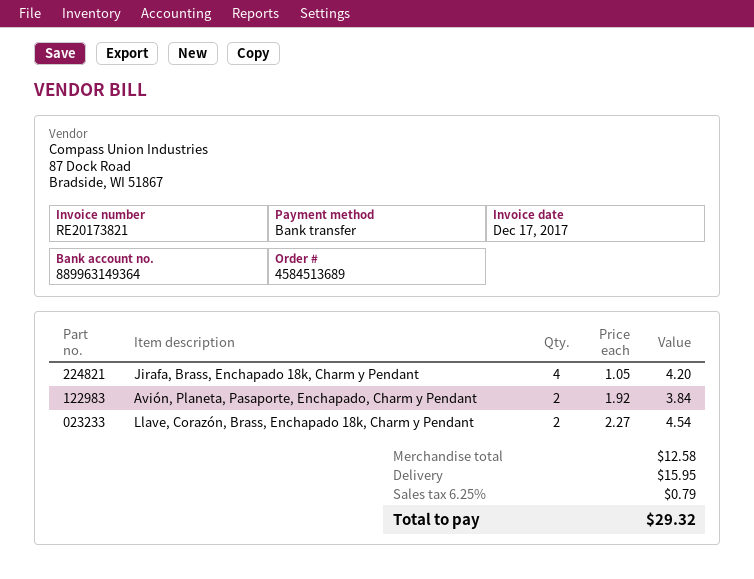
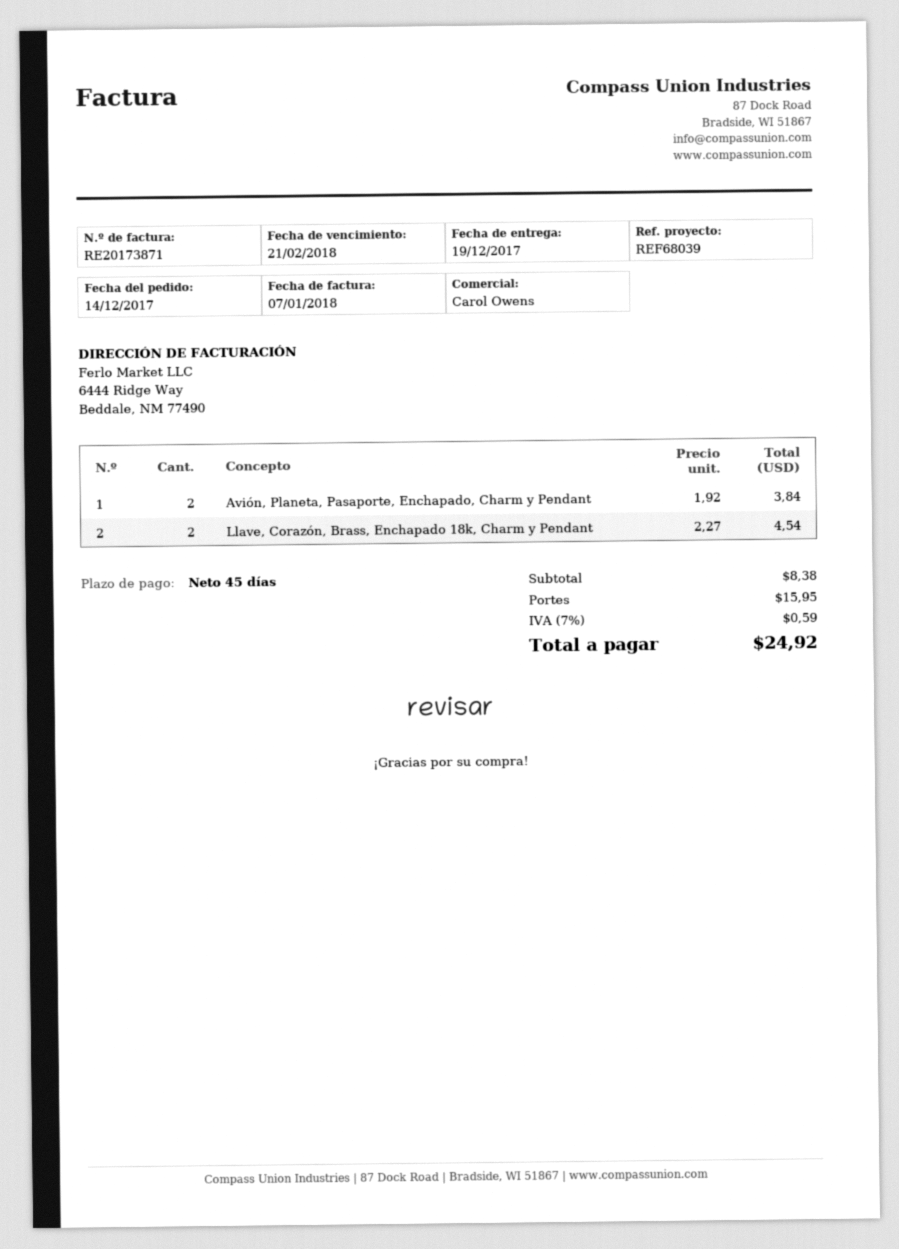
invoice number: RE20173821 -> RE20173871
invoice date: 2017-12-17 -> 2018-01-07
Jirafa, Brass, Enchapado 18k, Charm y Pendant: 4 x 1.05 = 4.20 -> none
subtotal: 12.58 -> 8.38
tax: 6.25% = 0.79 -> 7% = 0.59
total: 29.32 -> 24.92

